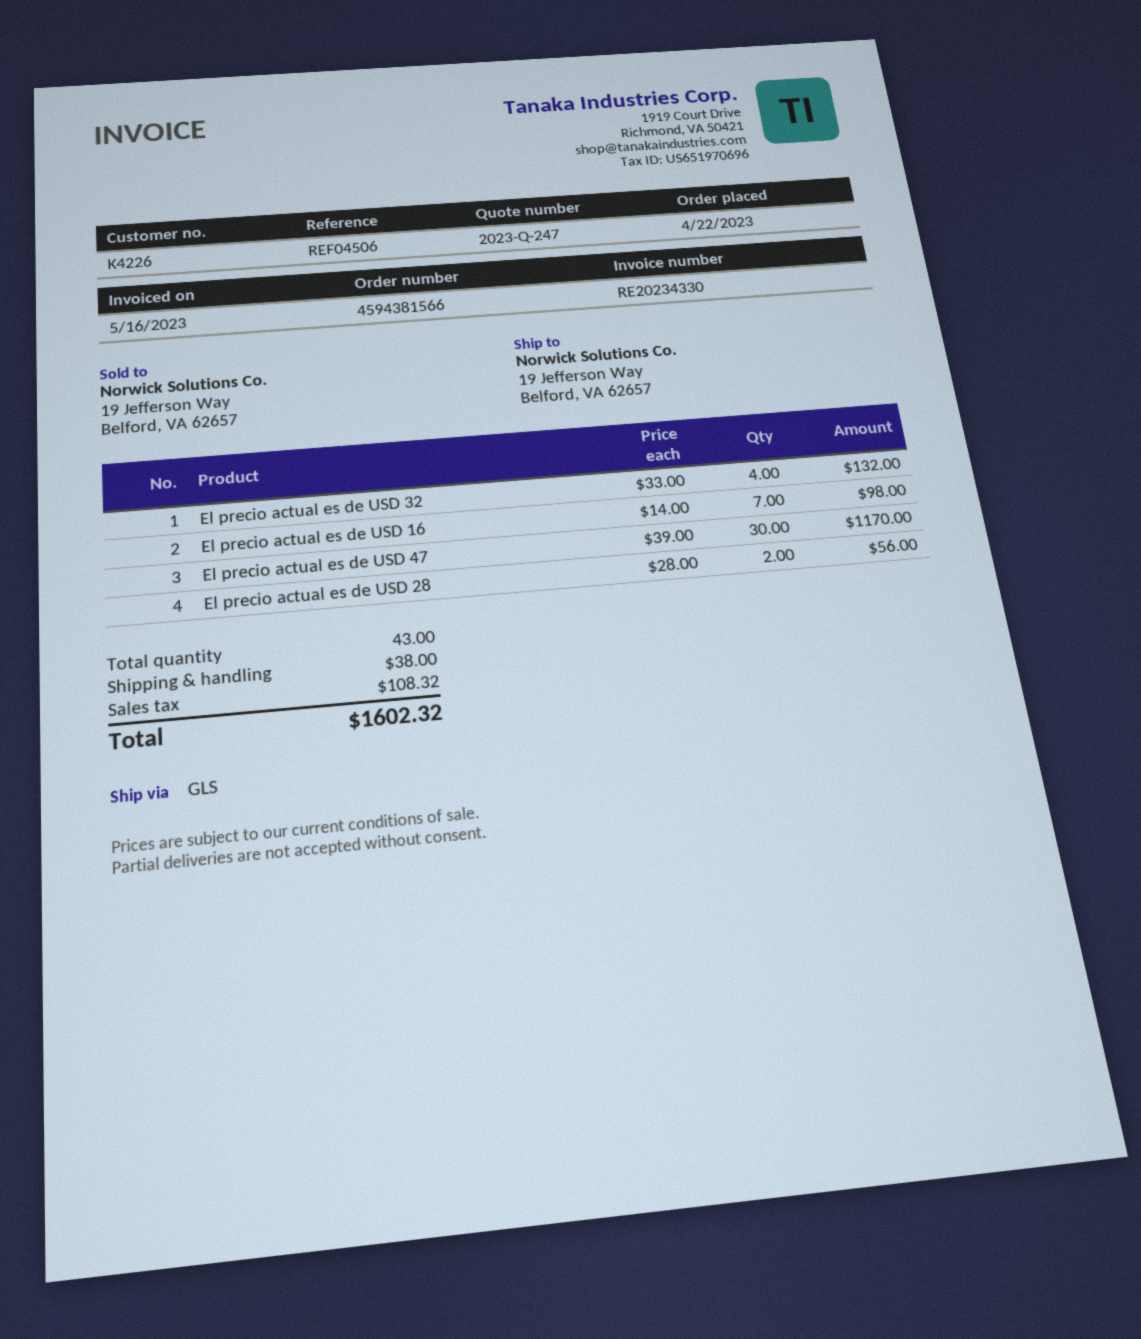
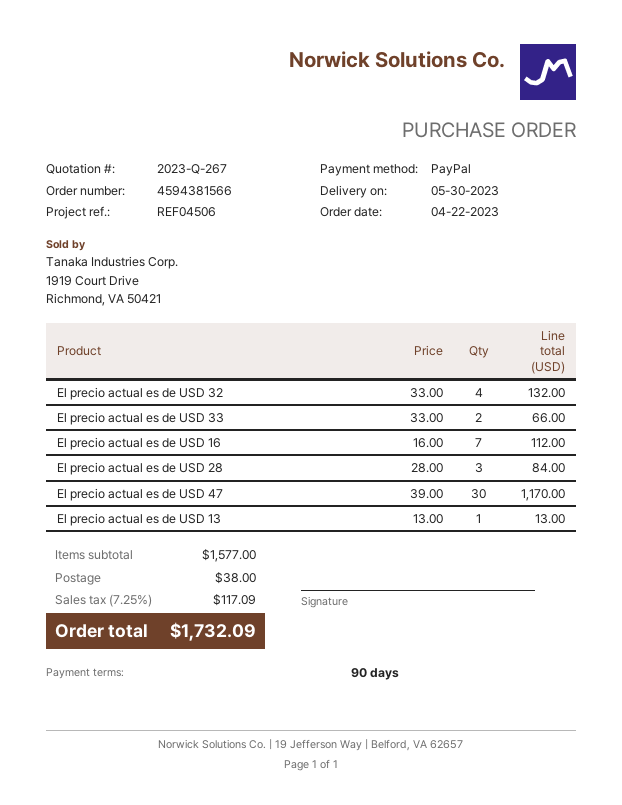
quote number: 2023-Q-247 -> 2023-Q-267
El precio actual es de USD 16: 7 x 14.00 = 98.00 -> 7 x 16.00 = 112.00
El precio actual es de USD 28: 2 x 28.00 = 56.00 -> 3 x 28.00 = 84.00
El precio actual es de USD 33: none -> 2 x 33.00 = 66.00
El precio actual es de USD 13: none -> 1 x 13.00 = 13.00
tax: 108.32 -> 117.09
total: 1602.32 -> 1732.09

